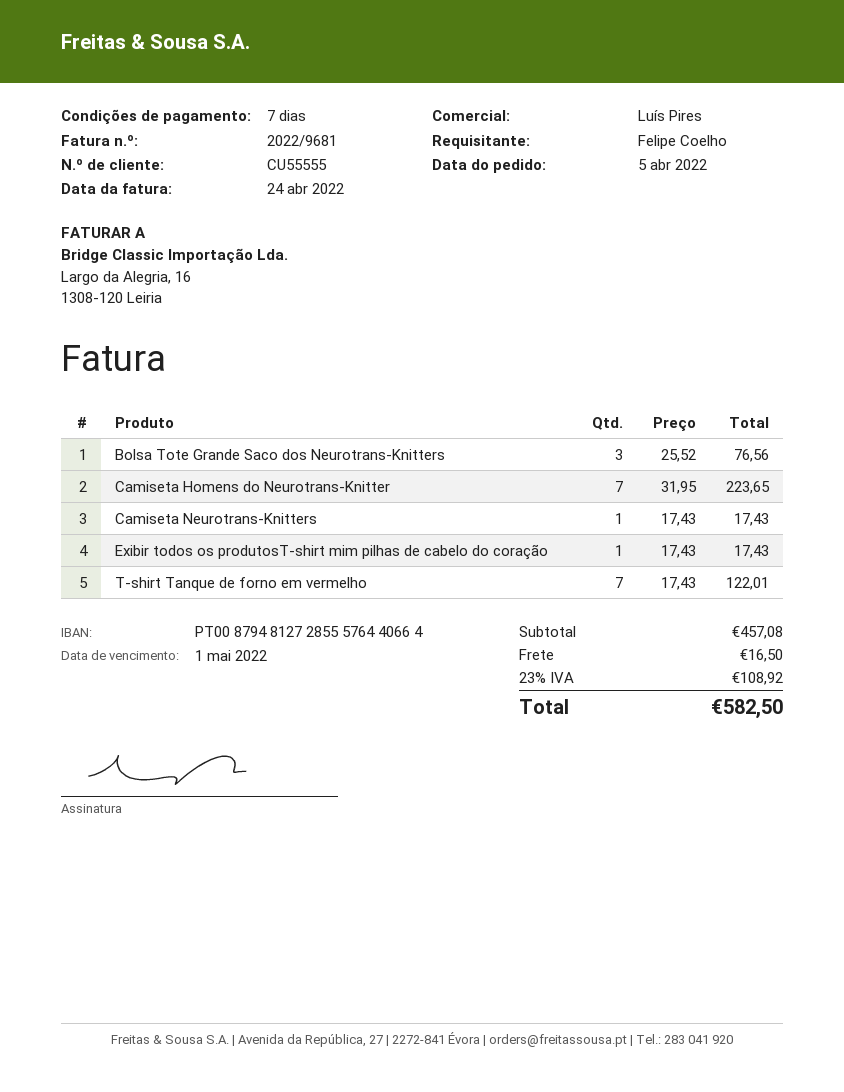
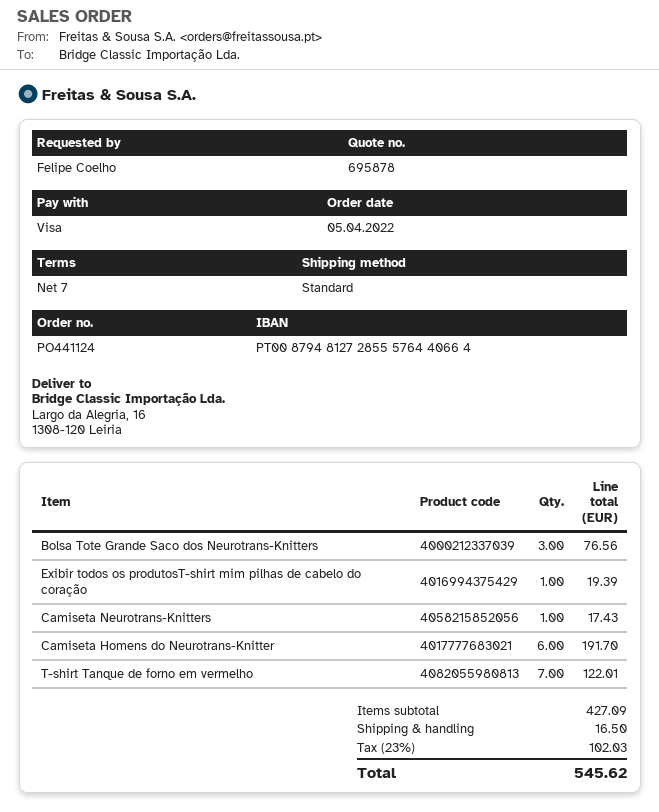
Camiseta Homens do Neurotrans-Knitter: 7 for 223.65 -> 6 for 191.70
Exibir todos os produtosT-shirt mim pilhas de cabelo do coração: 1 for 17.43 -> 1 for 19.39
subtotal: 457.08 -> 427.09
tax: 23% = 108.92 -> 23% = 102.03
total: 582.50 -> 545.62

